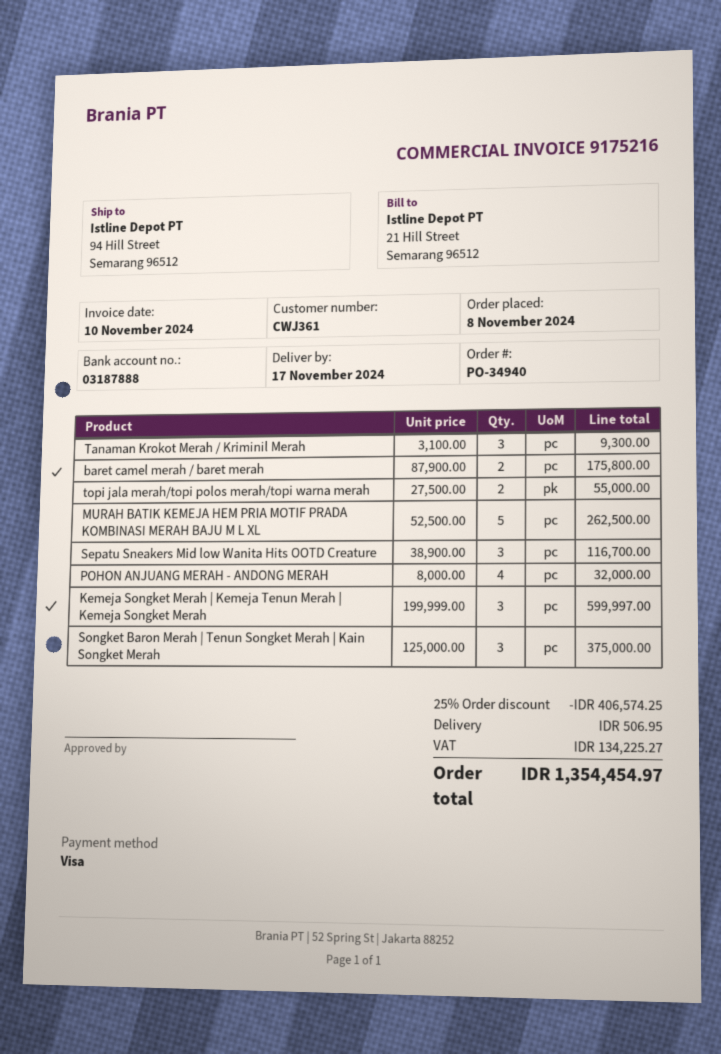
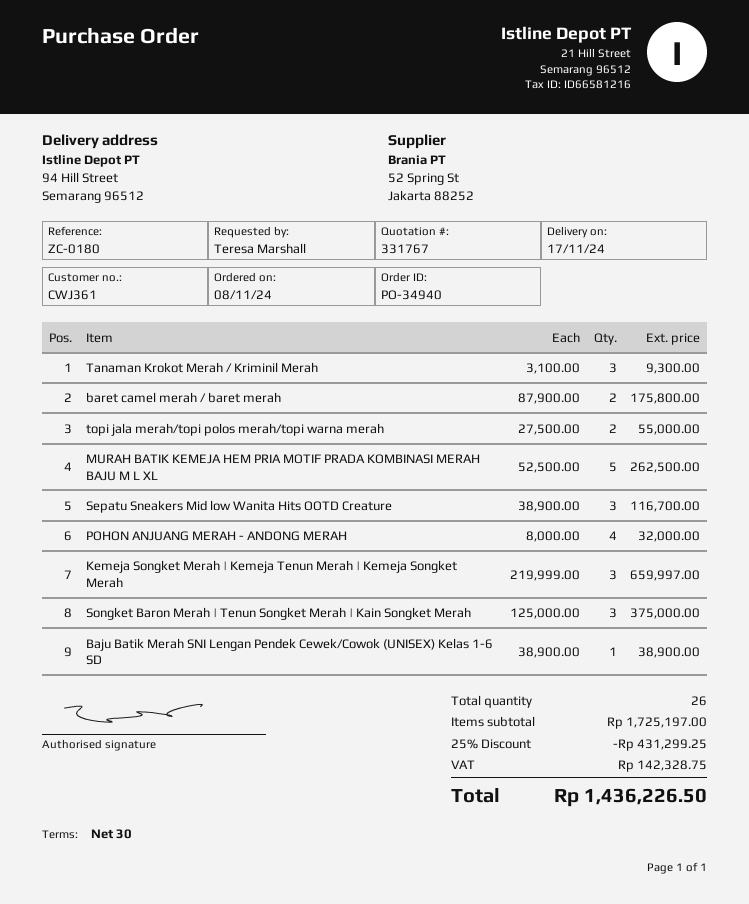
Kemeja Songket Merah | Kemeja Tenun Merah | Kemeja Songket Merah: 3 x 199999.00 = 599997.00 -> 3 x 219999.00 = 659997.00
Baju Batik Merah SNI Lengan Pendek Cewek/Cowok (UNISEX) Kelas 1-6 SD: none -> 1 x 38900.00 = 38900.00
discount: 25% = 406574.25 -> 25% = 431299.25
shipping: 506.95 -> none
tax: 134225.27 -> 142328.75
total: 1354454.97 -> 1436226.50

